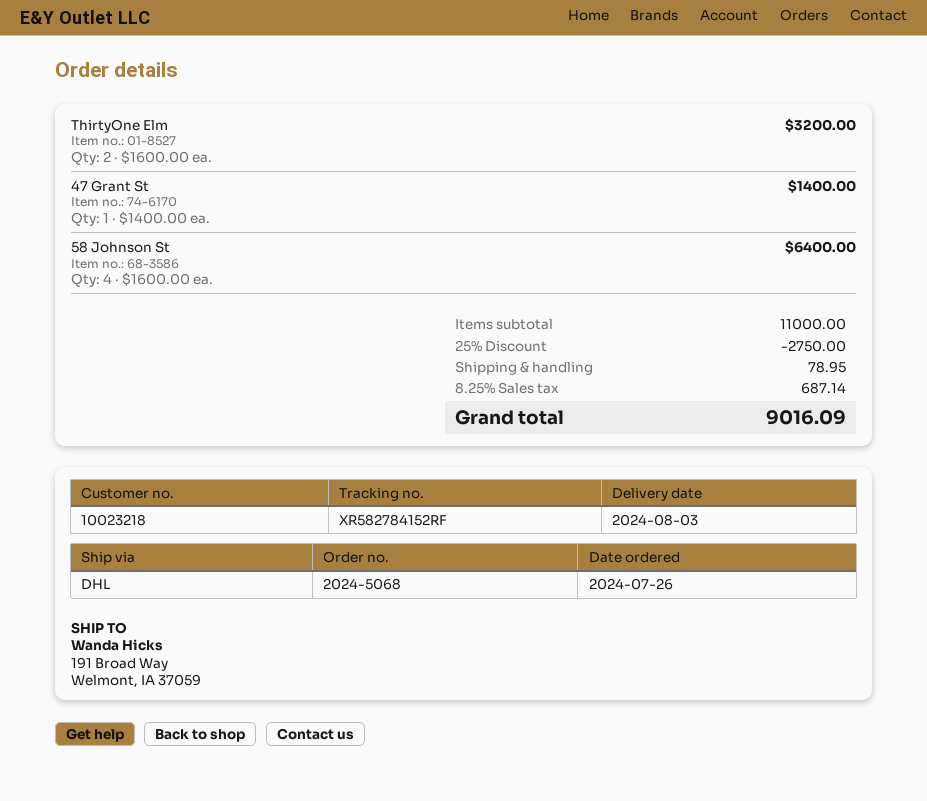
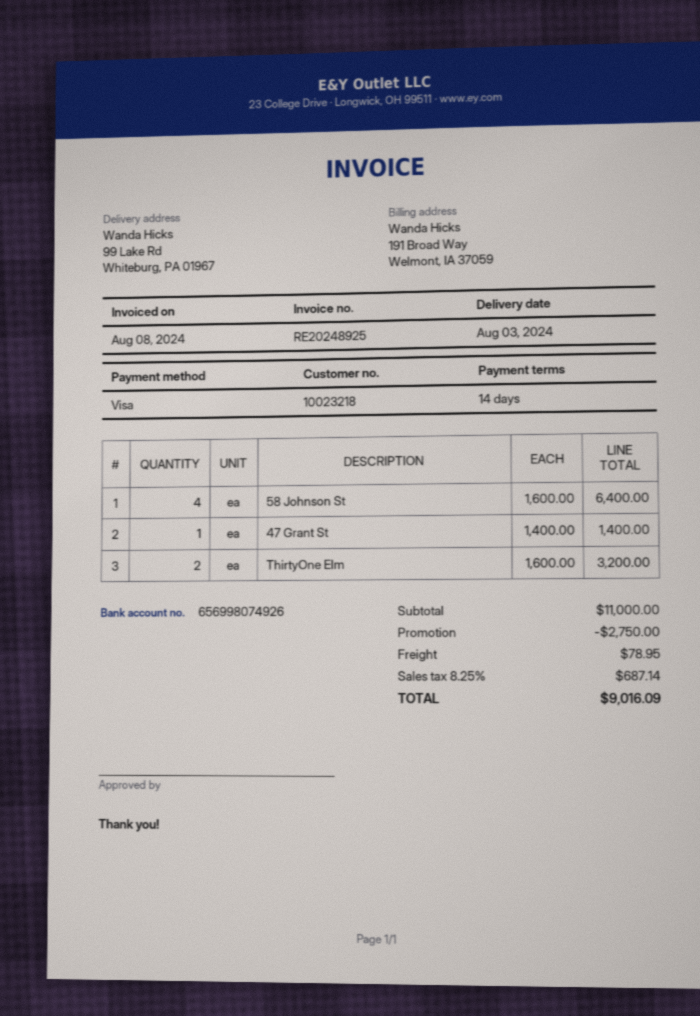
ship to: 191 Broad Way, Welmont, IA 37059 -> 99 Lake Rd, Whiteburg, PA 01967

